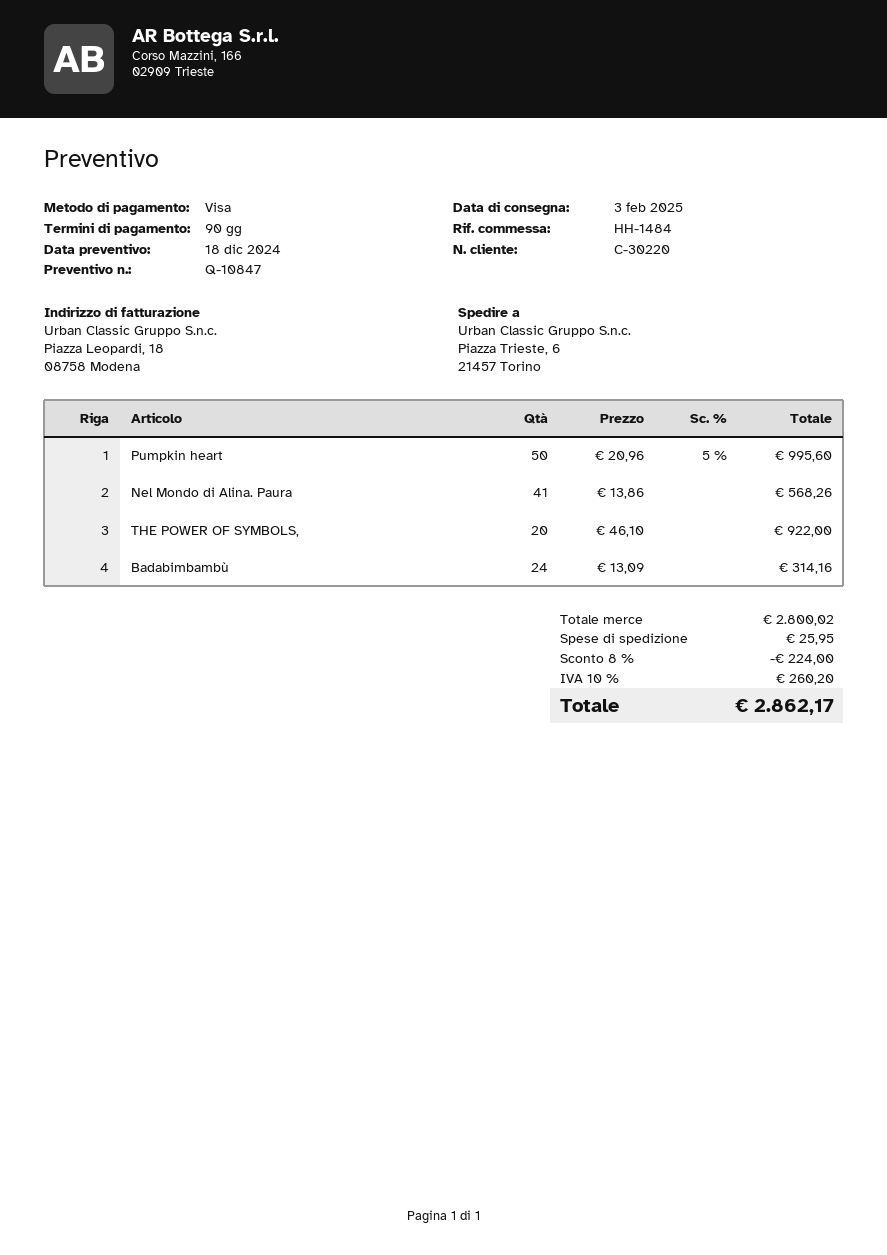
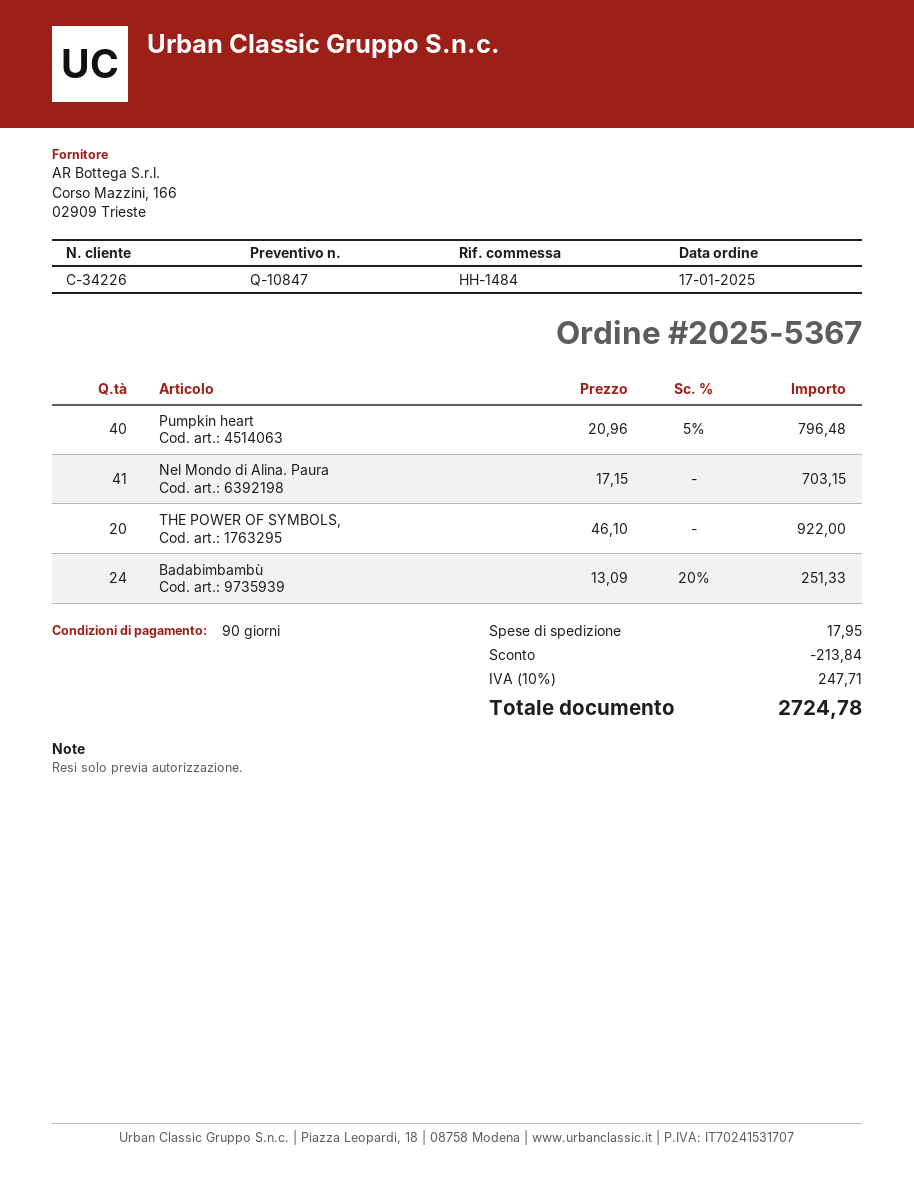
customer number: C-30220 -> C-34226
Pumpkin heart: 50 x 20.96 - 5% = 995.60 -> 40 x 20.96 - 5% = 796.48
Nel Mondo di Alina. Paura: 41 x 13.86 = 568.26 -> 41 x 17.15 = 703.15
Badabimbambù: 24 x 13.09 = 314.16 -> 24 x 13.09 - 20% = 251.33
discount: 224.00 -> 213.84
shipping: 25.95 -> 17.95
tax: 10% = 260.20 -> 10% = 247.71
total: 2862.17 -> 2724.78

